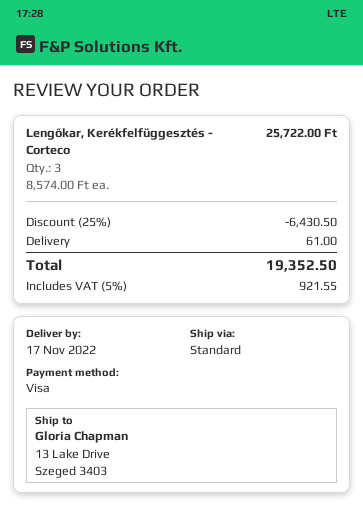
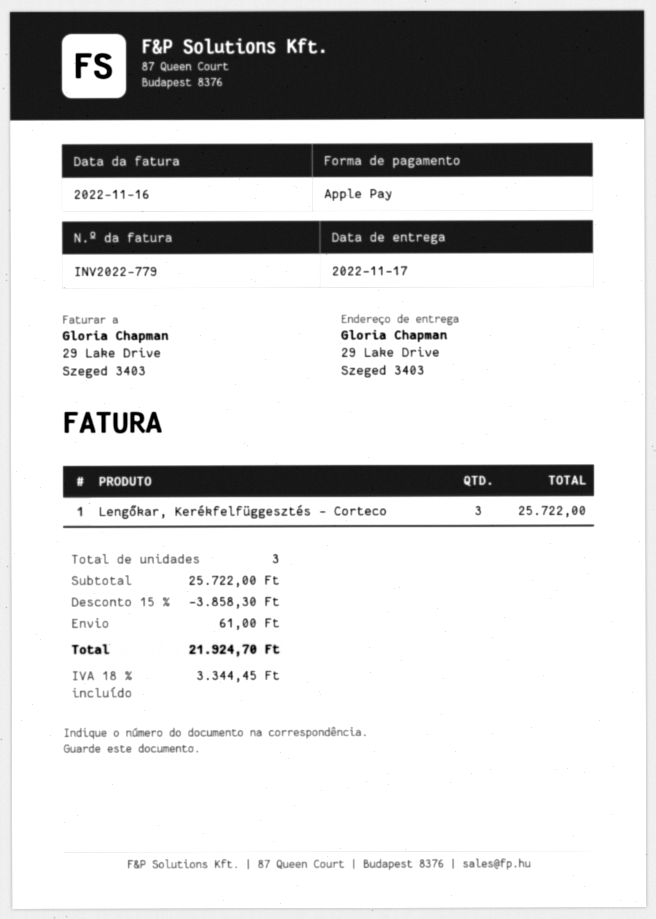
payment method: Visa -> Apple Pay
ship to: 13 Lake Drive, Szeged 3403 -> 29 Lake Drive, Szeged 3403
discount: 25% = 6430.50 -> 15% = 3858.30
tax: 5% = 921.55 -> 18% = 3344.45
total: 19352.50 -> 21924.70

